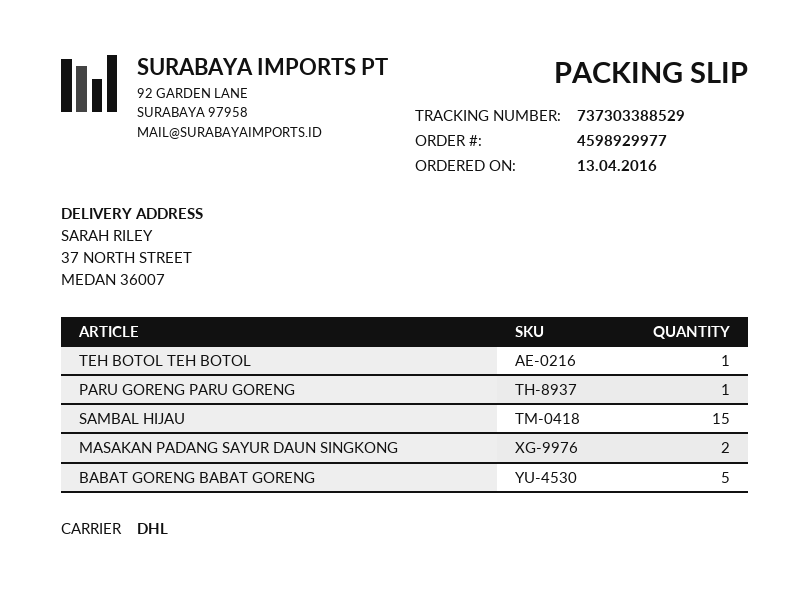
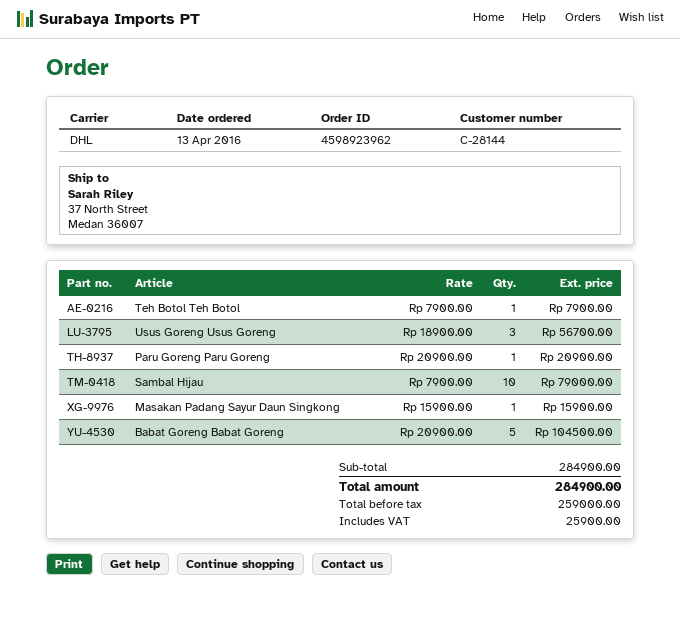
order number: 4598929977 -> 4598923962
SAMBAL HIJAU: 15 -> 10
MASAKAN PADANG SAYUR DAUN SINGKONG: 2 -> 1
Usus Goreng Usus Goreng: none -> 3

